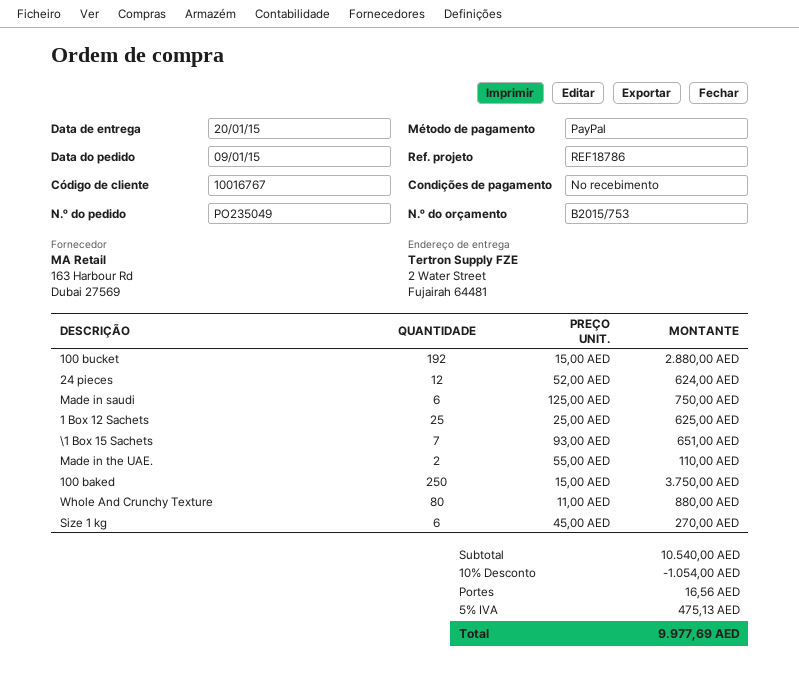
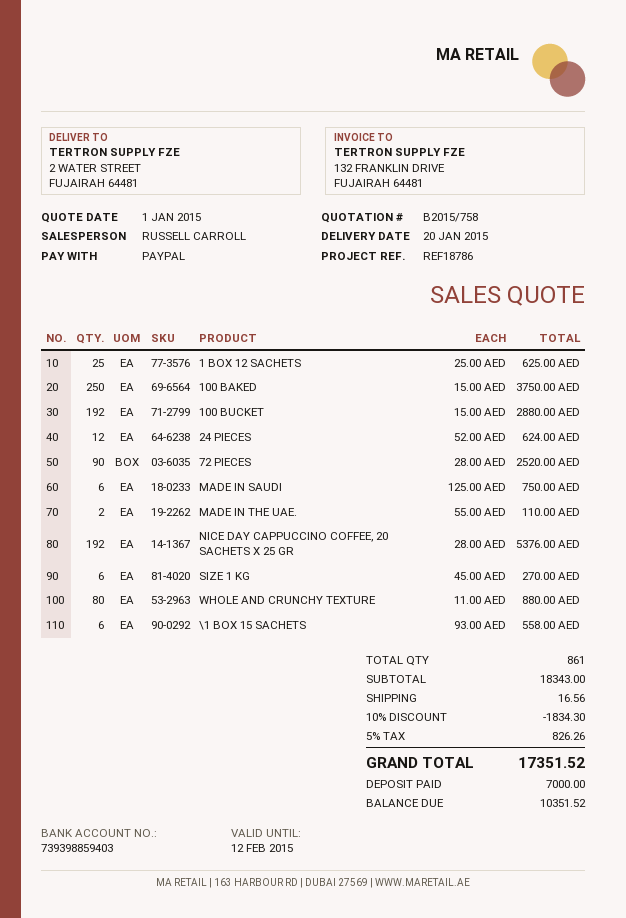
quote number: B2015/753 -> B2015/758
\1 Box 15 Sachets: 7 x 93.00 = 651.00 -> 6 x 93.00 = 558.00
72 PIECES: none -> 90 x 28.00 = 2520.00
NICE DAY CAPPUCCINO COFFEE, 20 SACHETS X 25 GR: none -> 192 x 28.00 = 5376.00
subtotal: 10540.00 -> 18343.00
discount: 10% = 1054.00 -> 10% = 1834.30
tax: 5% = 475.13 -> 5% = 826.26
total: 9977.69 -> 17351.52

